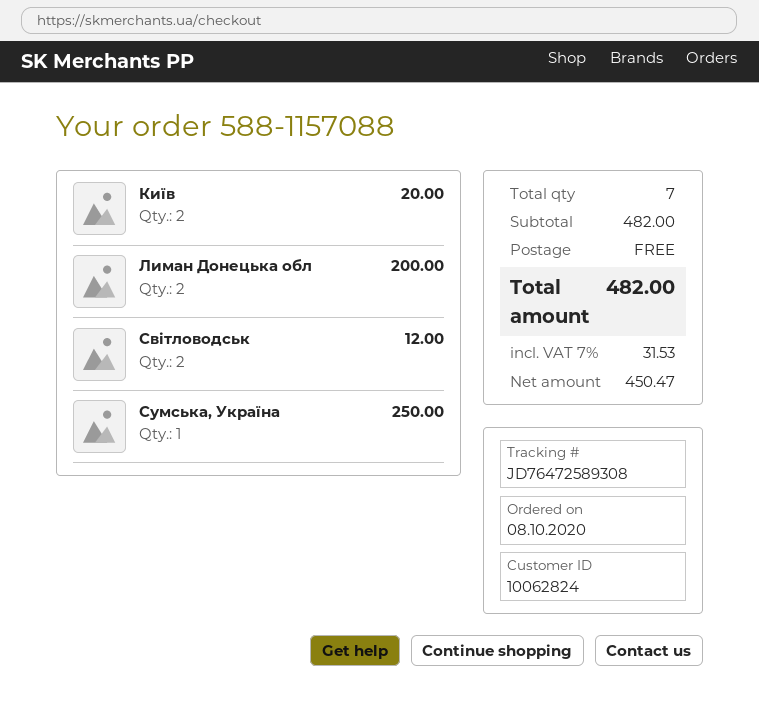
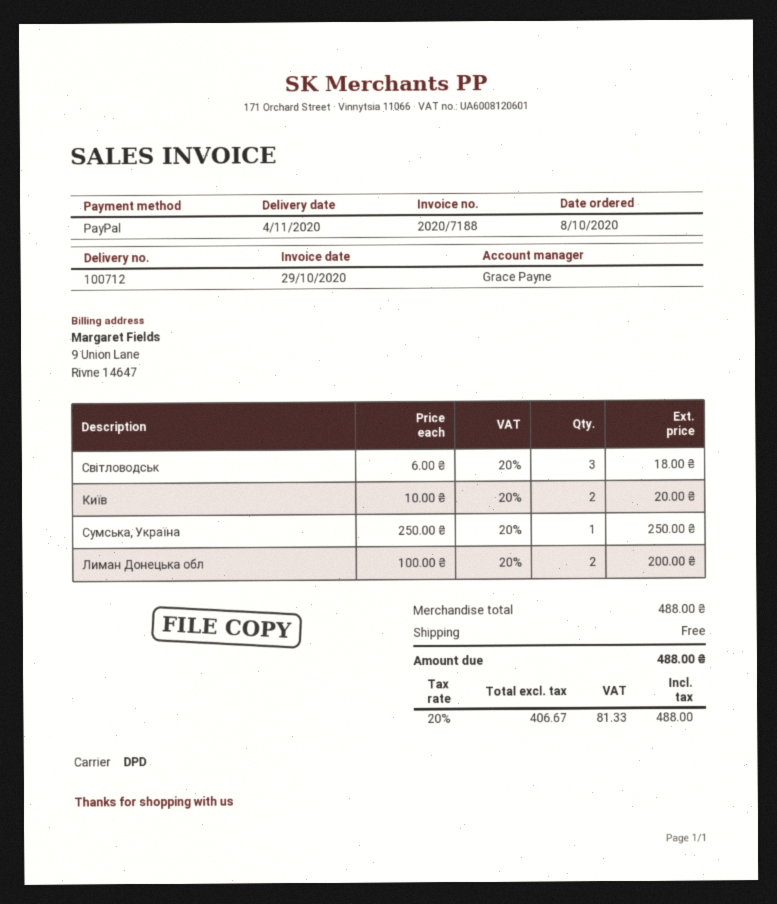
Світловодськ: 2 for 12.00 -> 3 for 18.00
subtotal: 482.00 -> 488.00
net: 450.47 -> 406.67
tax: 7% = 31.53 -> 20% = 81.33
total: 482.00 -> 488.00

